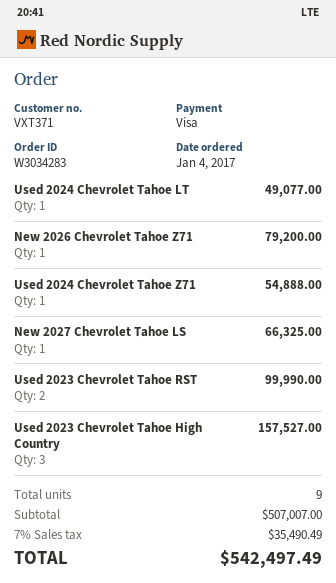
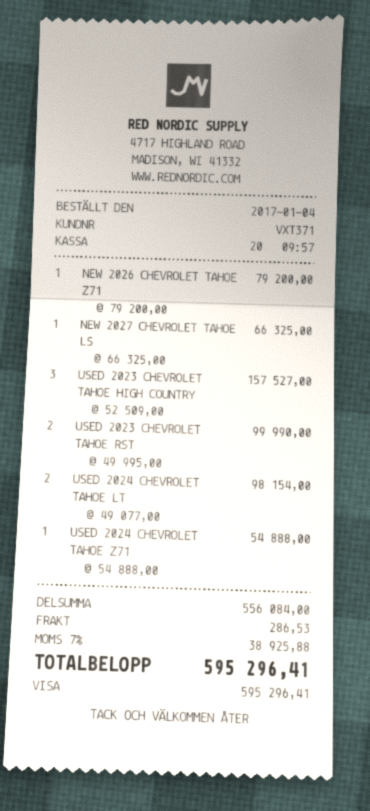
Used 2024 Chevrolet Tahoe LT: 1 for 49077.00 -> 2 for 98154.00
subtotal: 507007.00 -> 556084.00
shipping: none -> 286.53
tax: 7% = 35490.49 -> 7% = 38925.88
total: 542497.49 -> 595296.41

